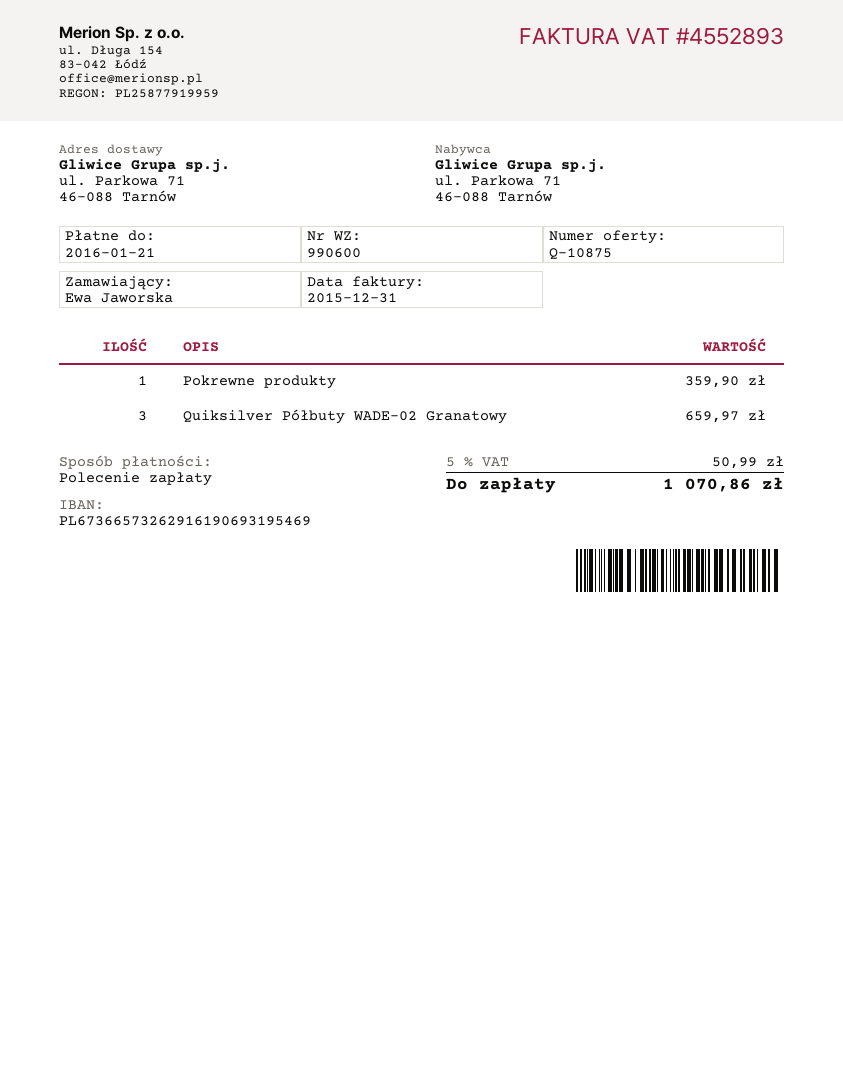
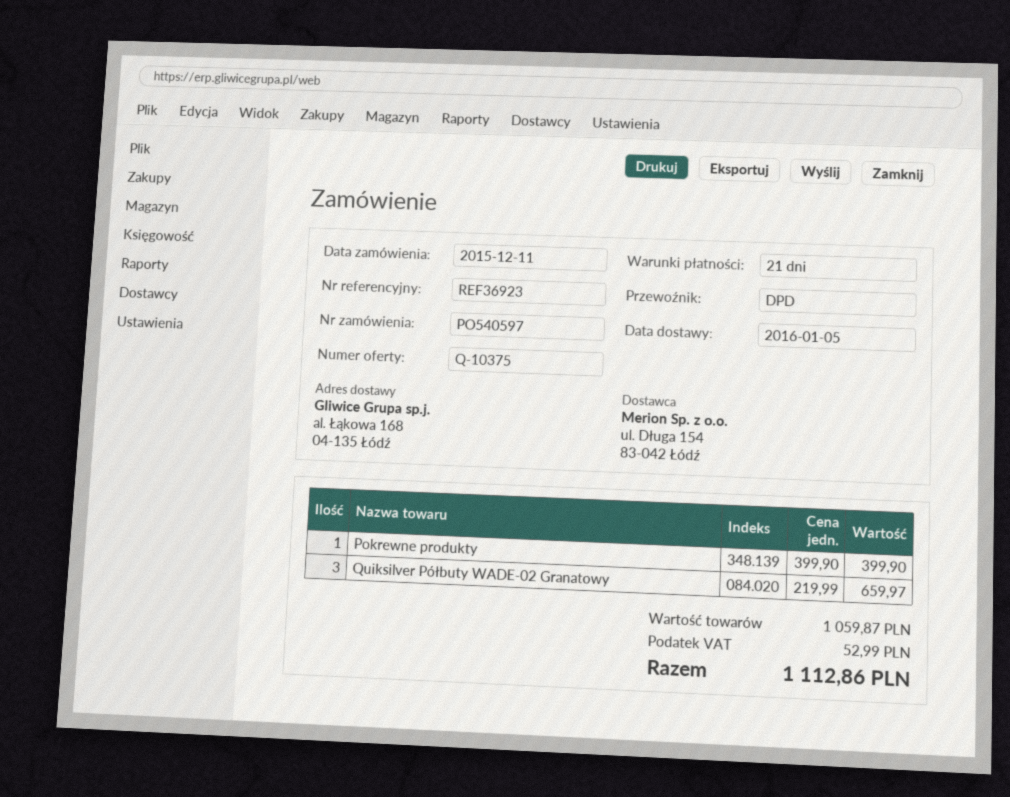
quote number: Q-10875 -> Q-10375
ship to: ul. Parkowa 71, 46-088 Tarnów -> al. Łąkowa 168, 04-135 Łódź
Pokrewne produkty: 1 for 359.90 -> 1 for 399.90
tax: 50.99 -> 52.99
total: 1070.86 -> 1112.86

